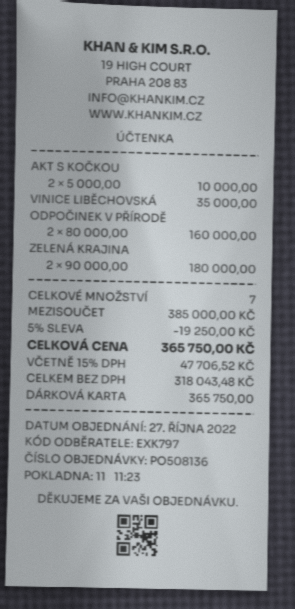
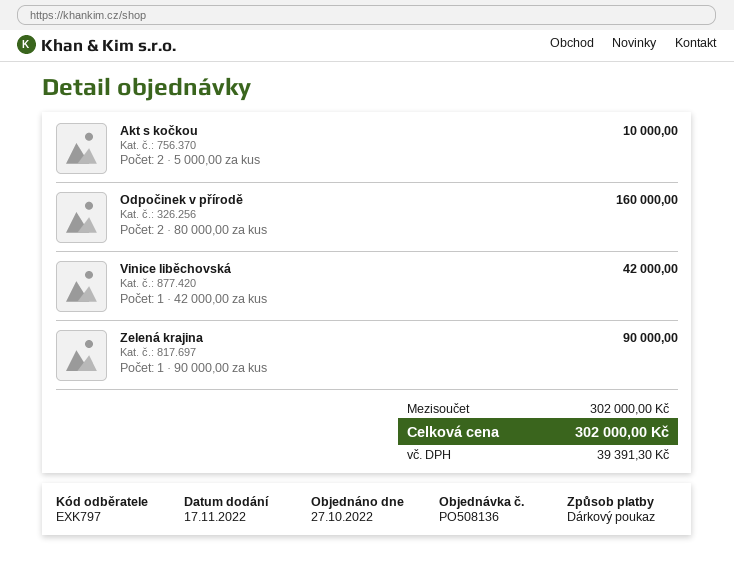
VINICE LIBĚCHOVSKÁ: 1 x 35000.00 = 35000.00 -> 1 x 42000.00 = 42000.00
ZELENÁ KRAJINA: 2 x 90000.00 = 180000.00 -> 1 x 90000.00 = 90000.00
subtotal: 385000.00 -> 302000.00
discount: 5% = 19250.00 -> none
tax: 47706.52 -> 39391.30
total: 365750.00 -> 302000.00

